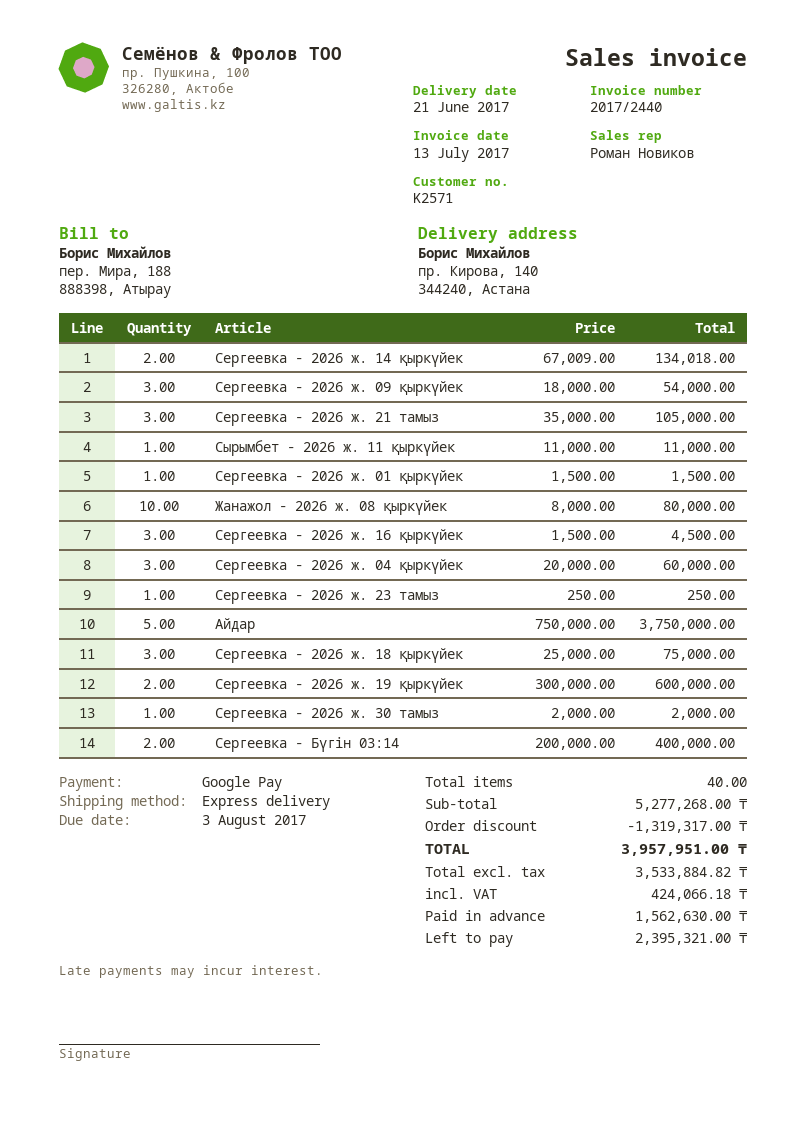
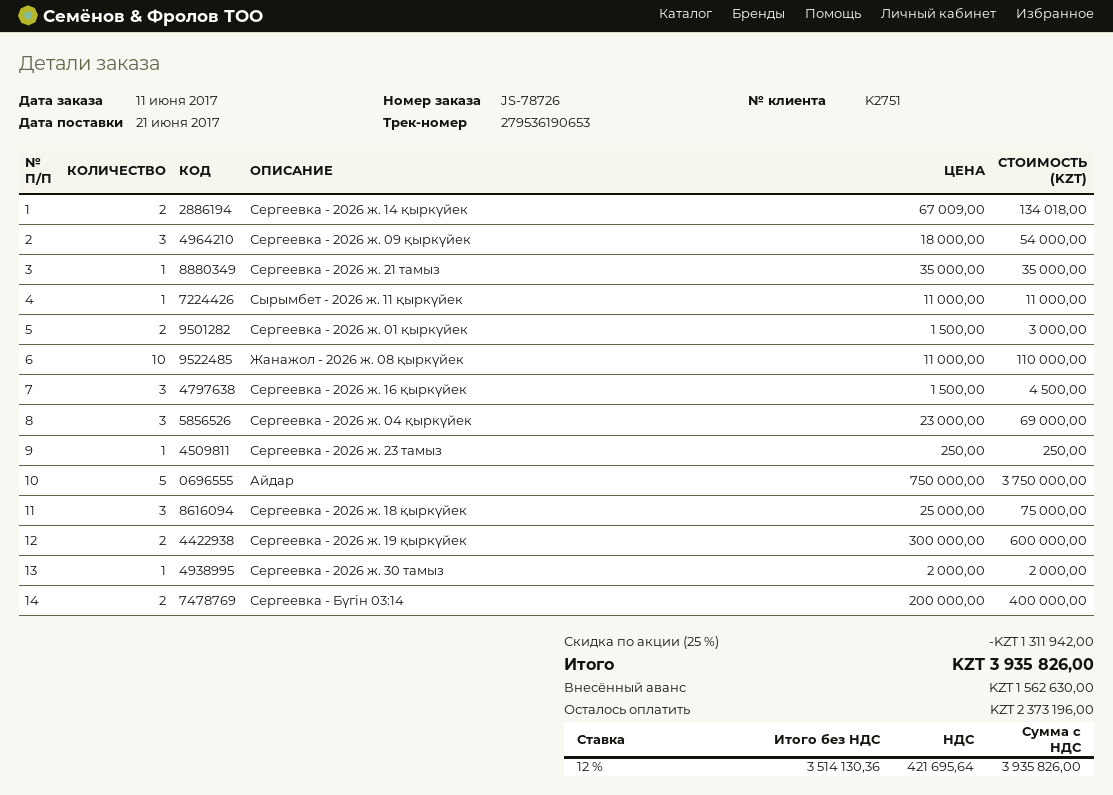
customer number: K2571 -> K2751
Сергеевка - 2026 ж. 21 тамыз: 3 x 35000.00 = 105000.00 -> 1 x 35000.00 = 35000.00
Сергеевка - 2026 ж. 01 қыркүйек: 1 x 1500.00 = 1500.00 -> 2 x 1500.00 = 3000.00
Жанажол - 2026 ж. 08 қыркүйек: 10 x 8000.00 = 80000.00 -> 10 x 11000.00 = 110000.00
Сергеевка - 2026 ж. 04 қыркүйек: 3 x 20000.00 = 60000.00 -> 3 x 23000.00 = 69000.00
discount: 1319317.00 -> 1311942.00
net: 3533884.82 -> 3514130.36
tax: 424066.18 -> 421695.64
total: 3957951.00 -> 3935826.00
balance: 2395321.00 -> 2373196.00

